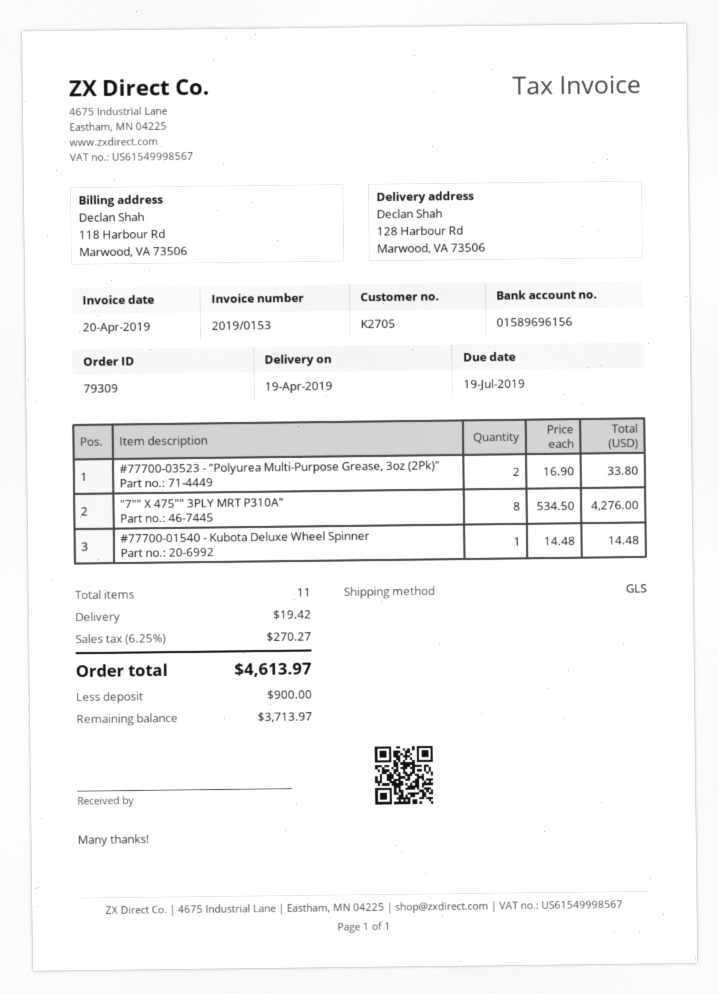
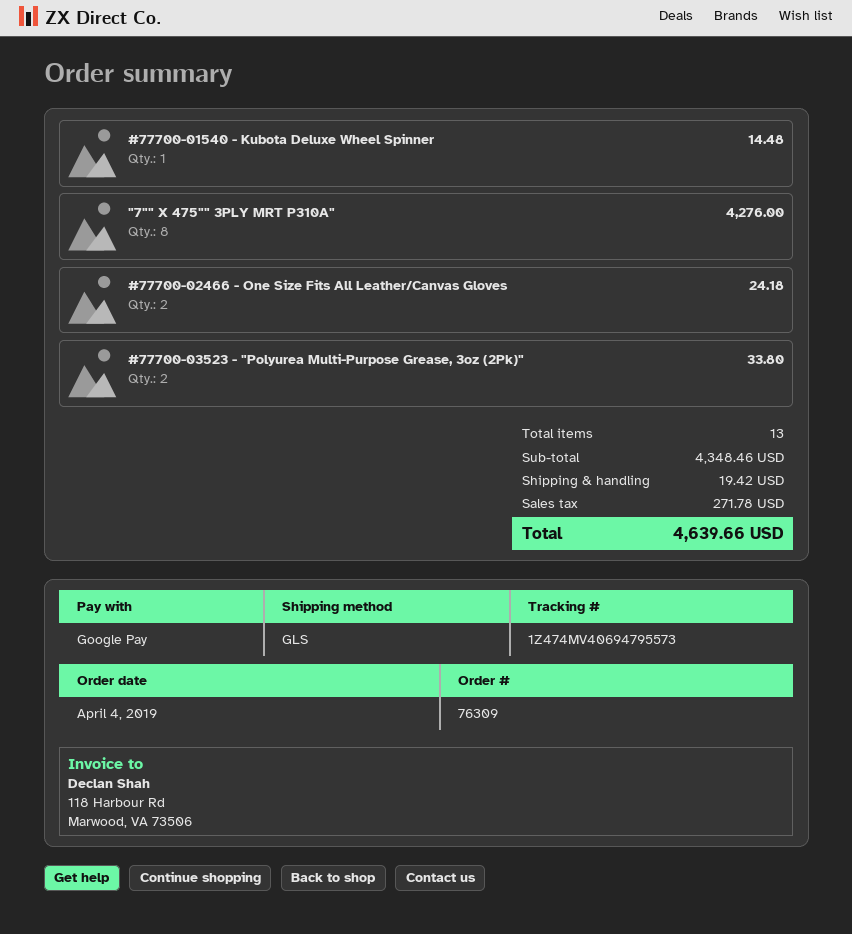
order number: 79309 -> 76309
#77700-02466 - One Size Fits All Leather/Canvas Gloves: none -> 2 for 24.18
total quantity: 11 -> 13
tax: 270.27 -> 271.78
total: 4613.97 -> 4639.66

